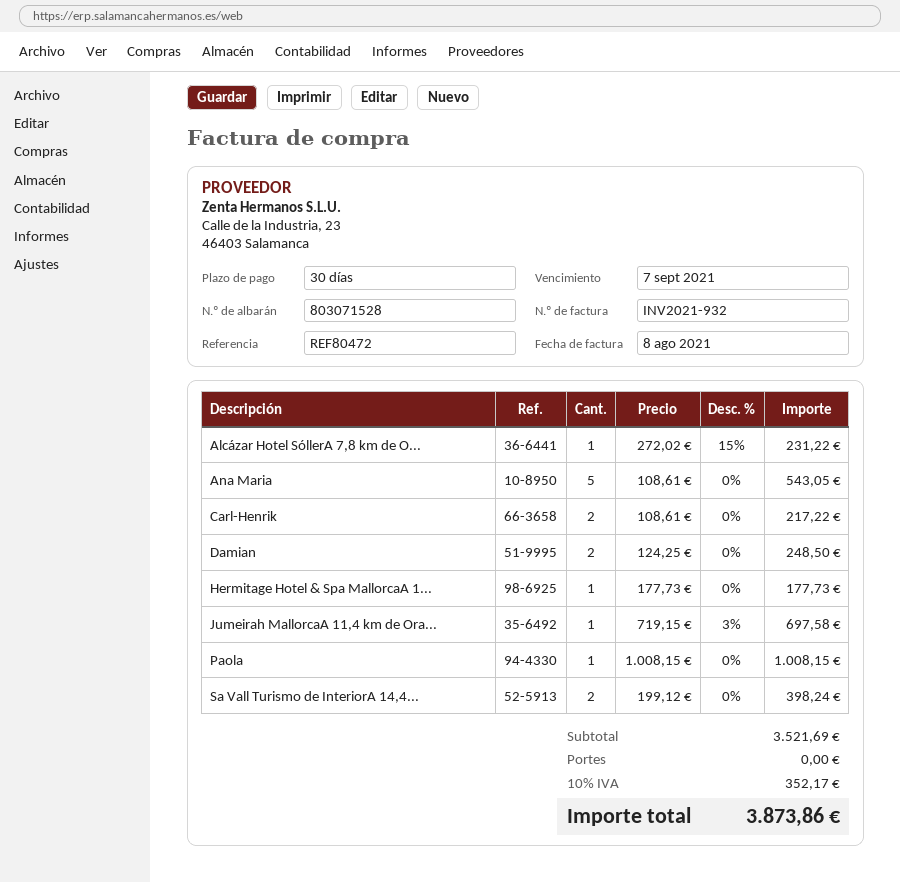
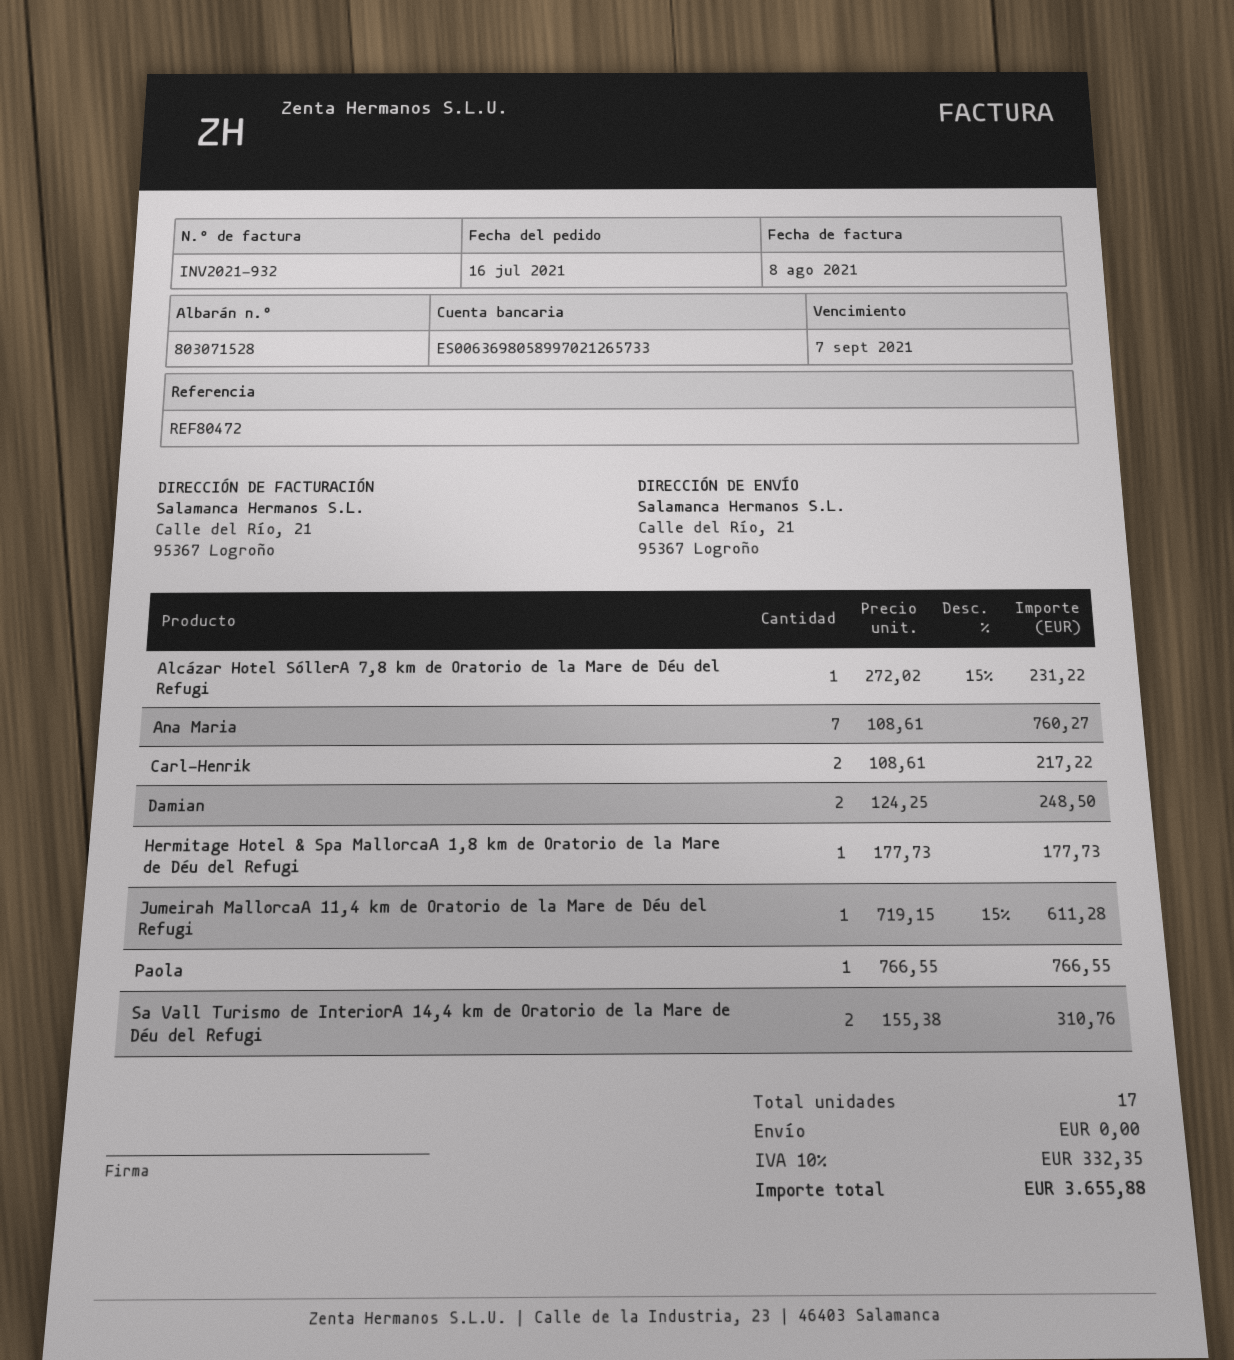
Ana Maria: 5 x 108.61 = 543.05 -> 7 x 108.61 = 760.27
Jumeirah MallorcaA 11,4 km de Ora...: 1 x 719.15 - 3% = 697.58 -> 1 x 719.15 - 15% = 611.28
Paola: 1 x 1008.15 = 1008.15 -> 1 x 766.55 = 766.55
Sa Vall Turismo de InteriorA 14,4...: 2 x 199.12 = 398.24 -> 2 x 155.38 = 310.76
tax: 10% = 352.17 -> 10% = 332.35
total: 3873.86 -> 3655.88

